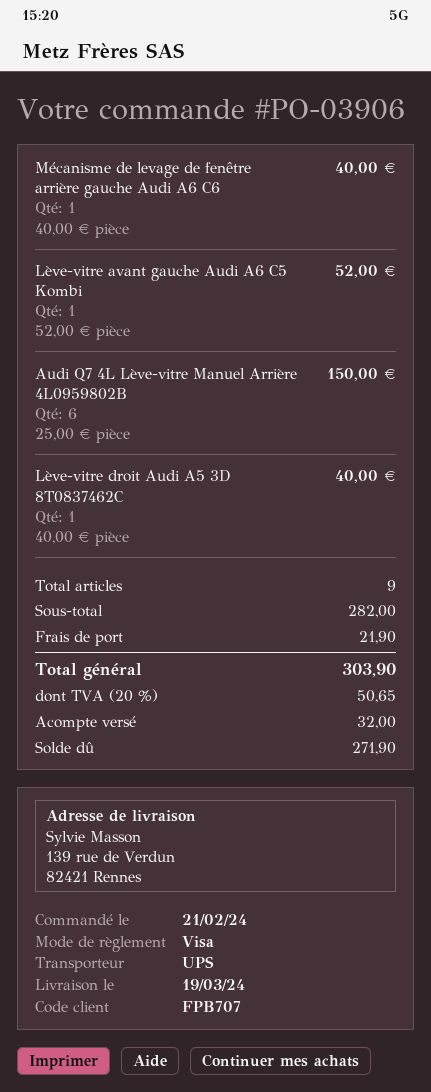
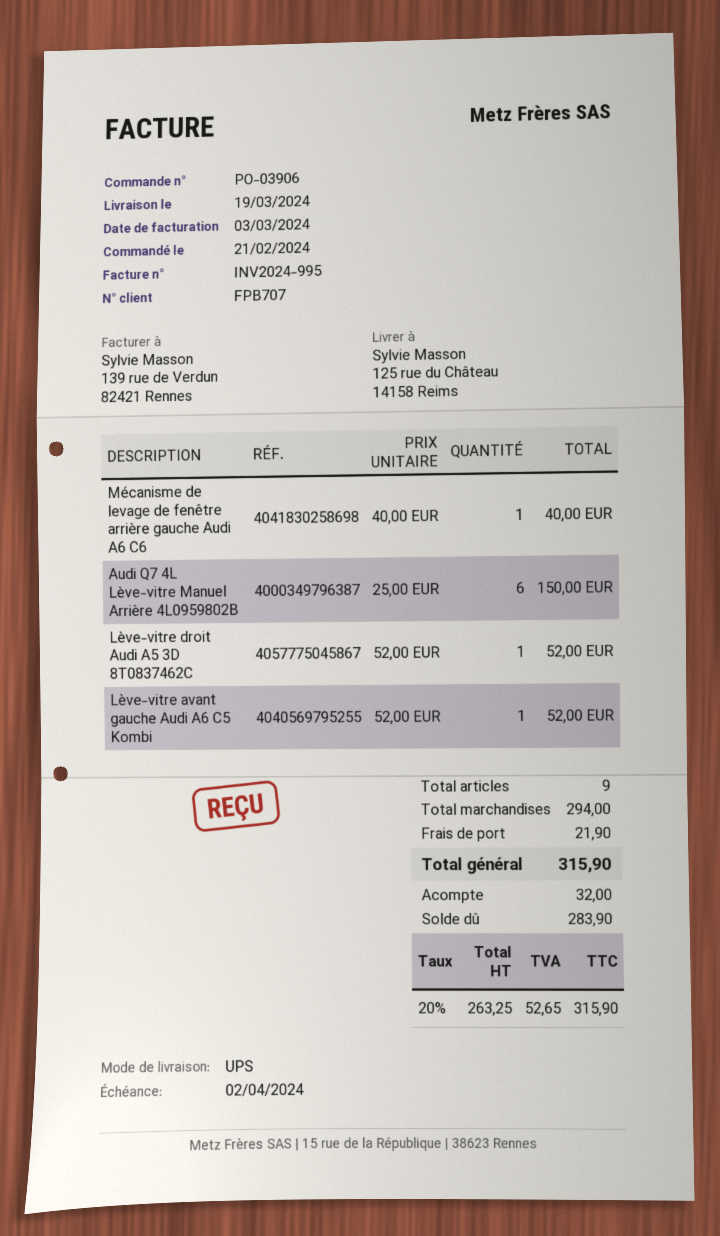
ship to: 139 rue de Verdun, 82421 Rennes -> 125 rue du Château, 14158 Reims
Lève-vitre droit Audi A5 3D 8T0837462C: 1 x 40.00 = 40.00 -> 1 x 52.00 = 52.00
subtotal: 282.00 -> 294.00
tax: 20% = 50.65 -> 20% = 52.65
total: 303.90 -> 315.90
balance: 271.90 -> 283.90

